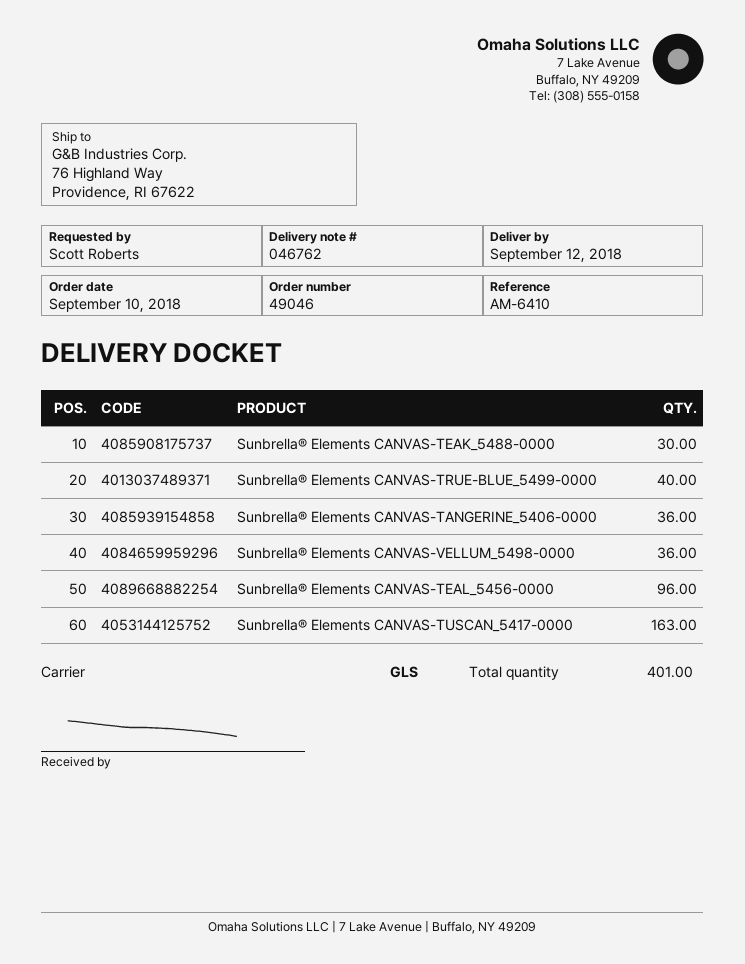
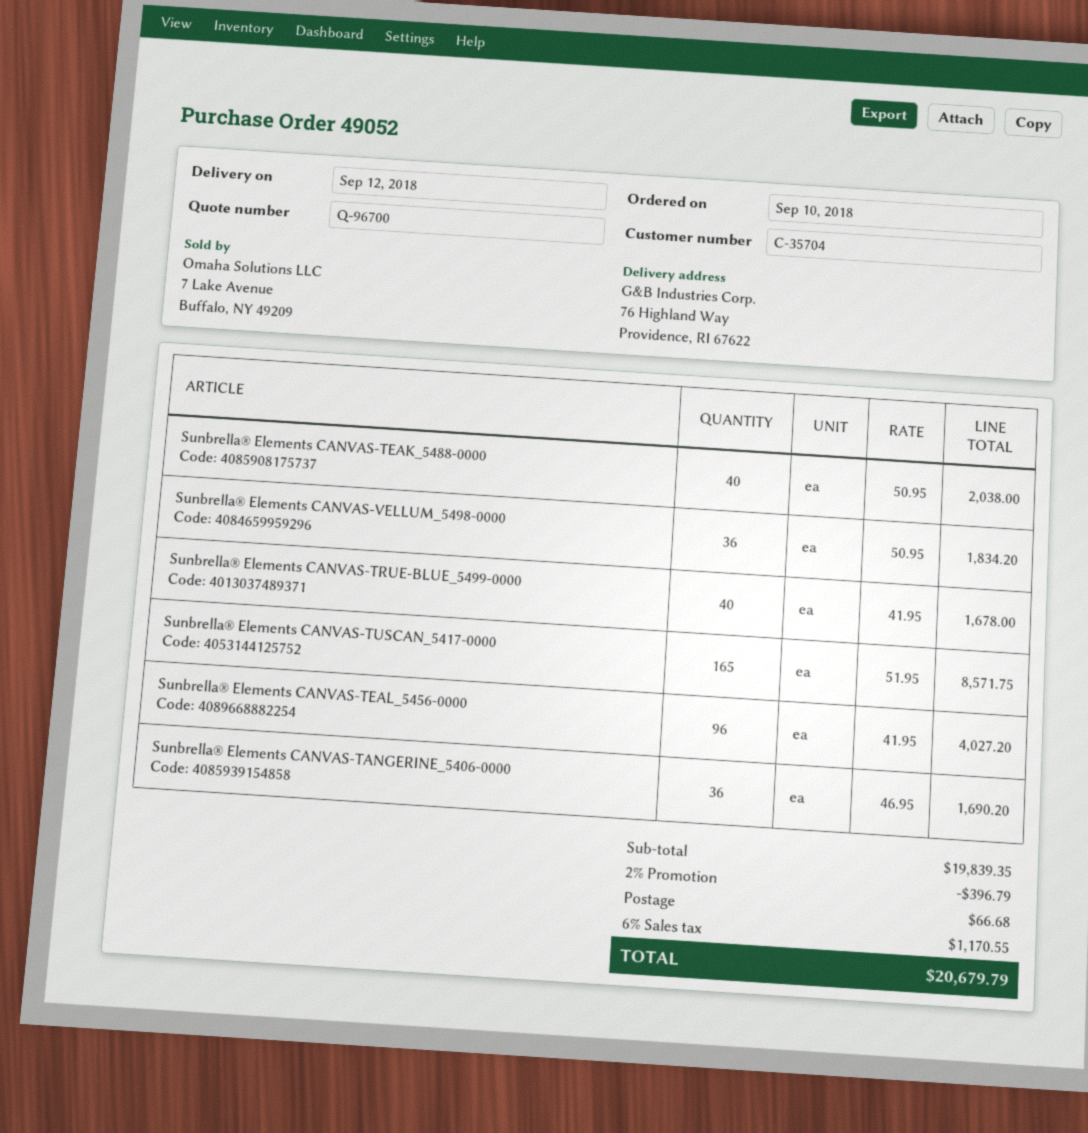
order number: 49046 -> 49052
Sunbrella® Elements CANVAS-TEAK_5488-0000: 30 -> 40
Sunbrella® Elements CANVAS-TUSCAN_5417-0000: 163 -> 165

